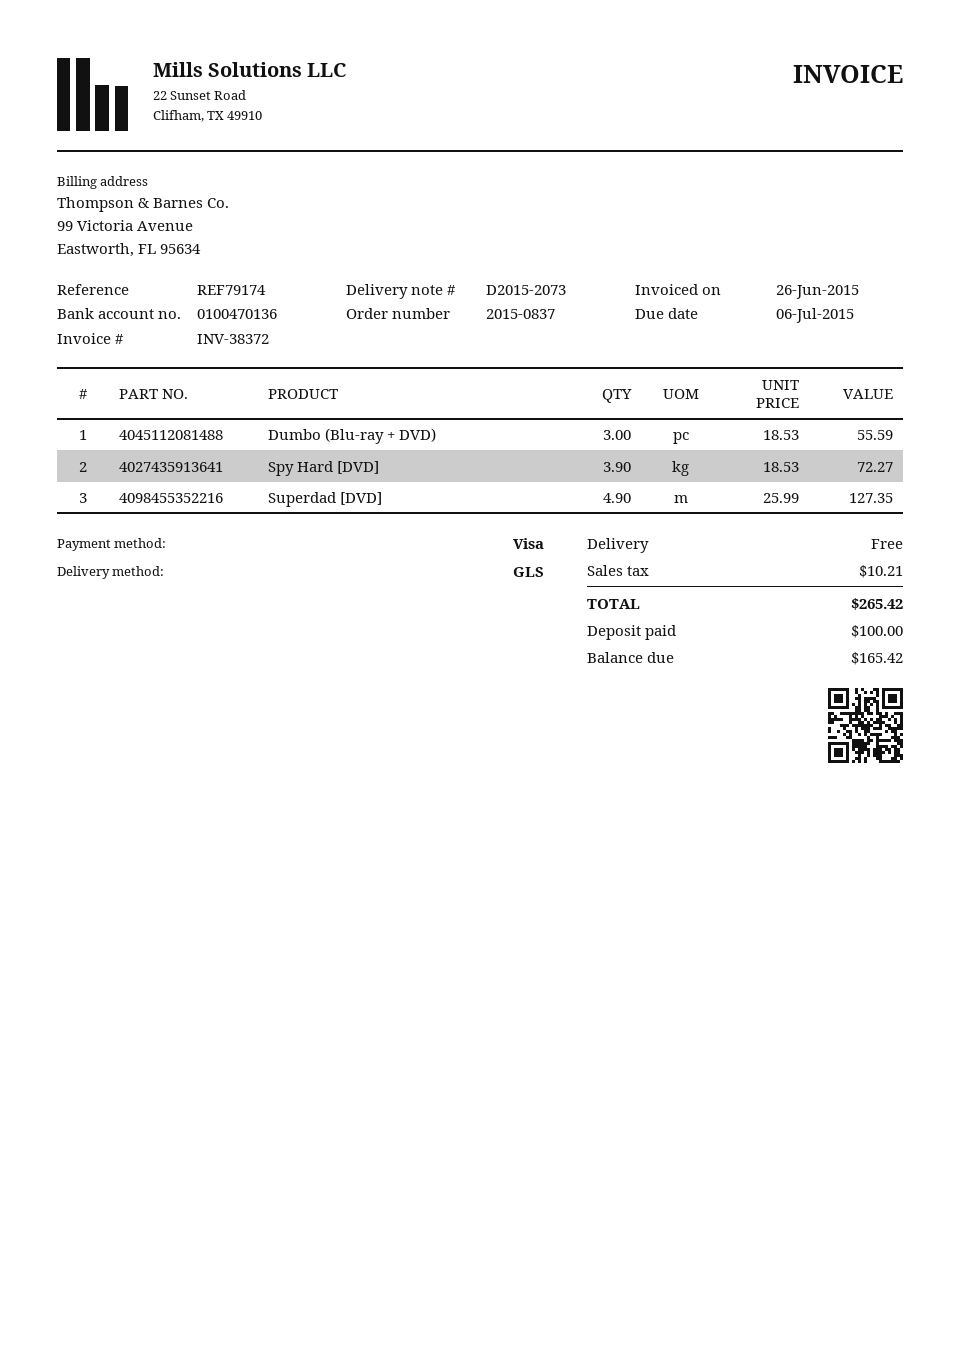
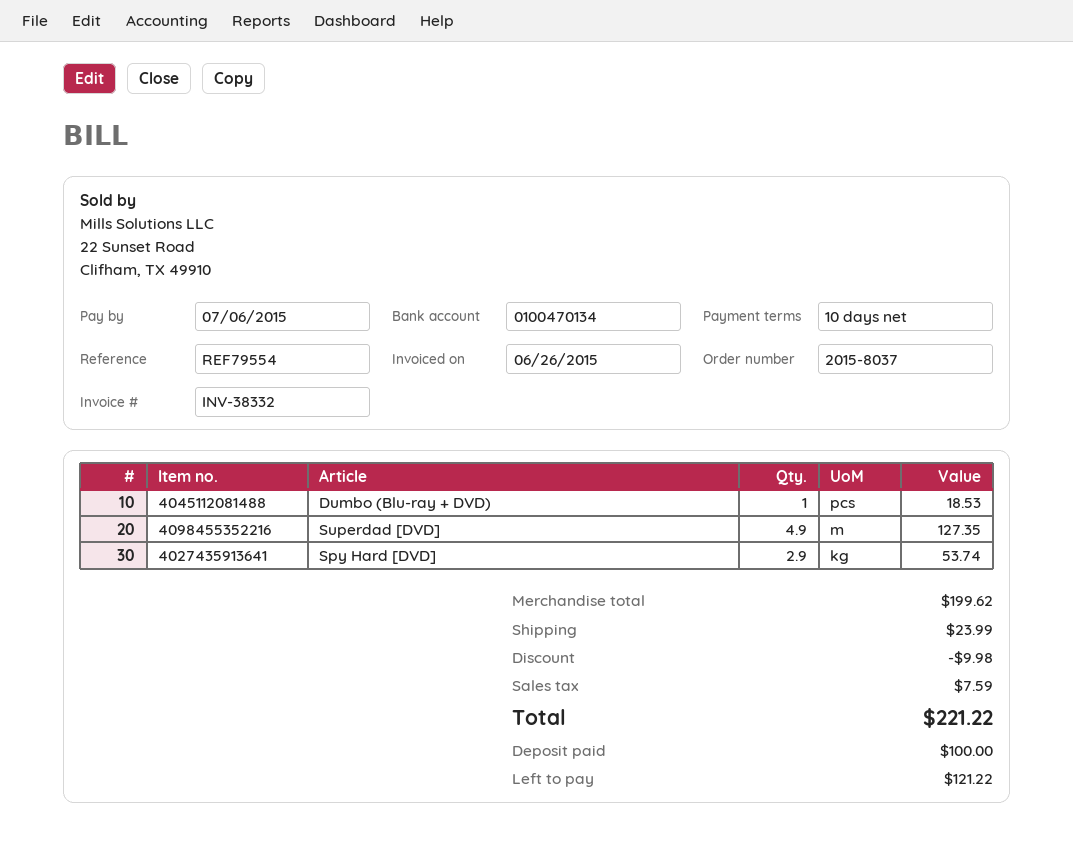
order number: 2015-0837 -> 2015-8037
invoice number: INV-38372 -> INV-38332
reference: REF79174 -> REF79554
bank account: 0100470136 -> 0100470134
Dumbo (Blu-ray + DVD): 3 for 55.59 -> 1 for 18.53
Spy Hard [DVD]: 3.9 for 72.27 -> 2.9 for 53.74
discount: none -> 9.98
shipping: 0.00 -> 23.99
tax: 10.21 -> 7.59
total: 265.42 -> 221.22
balance: 165.42 -> 121.22

